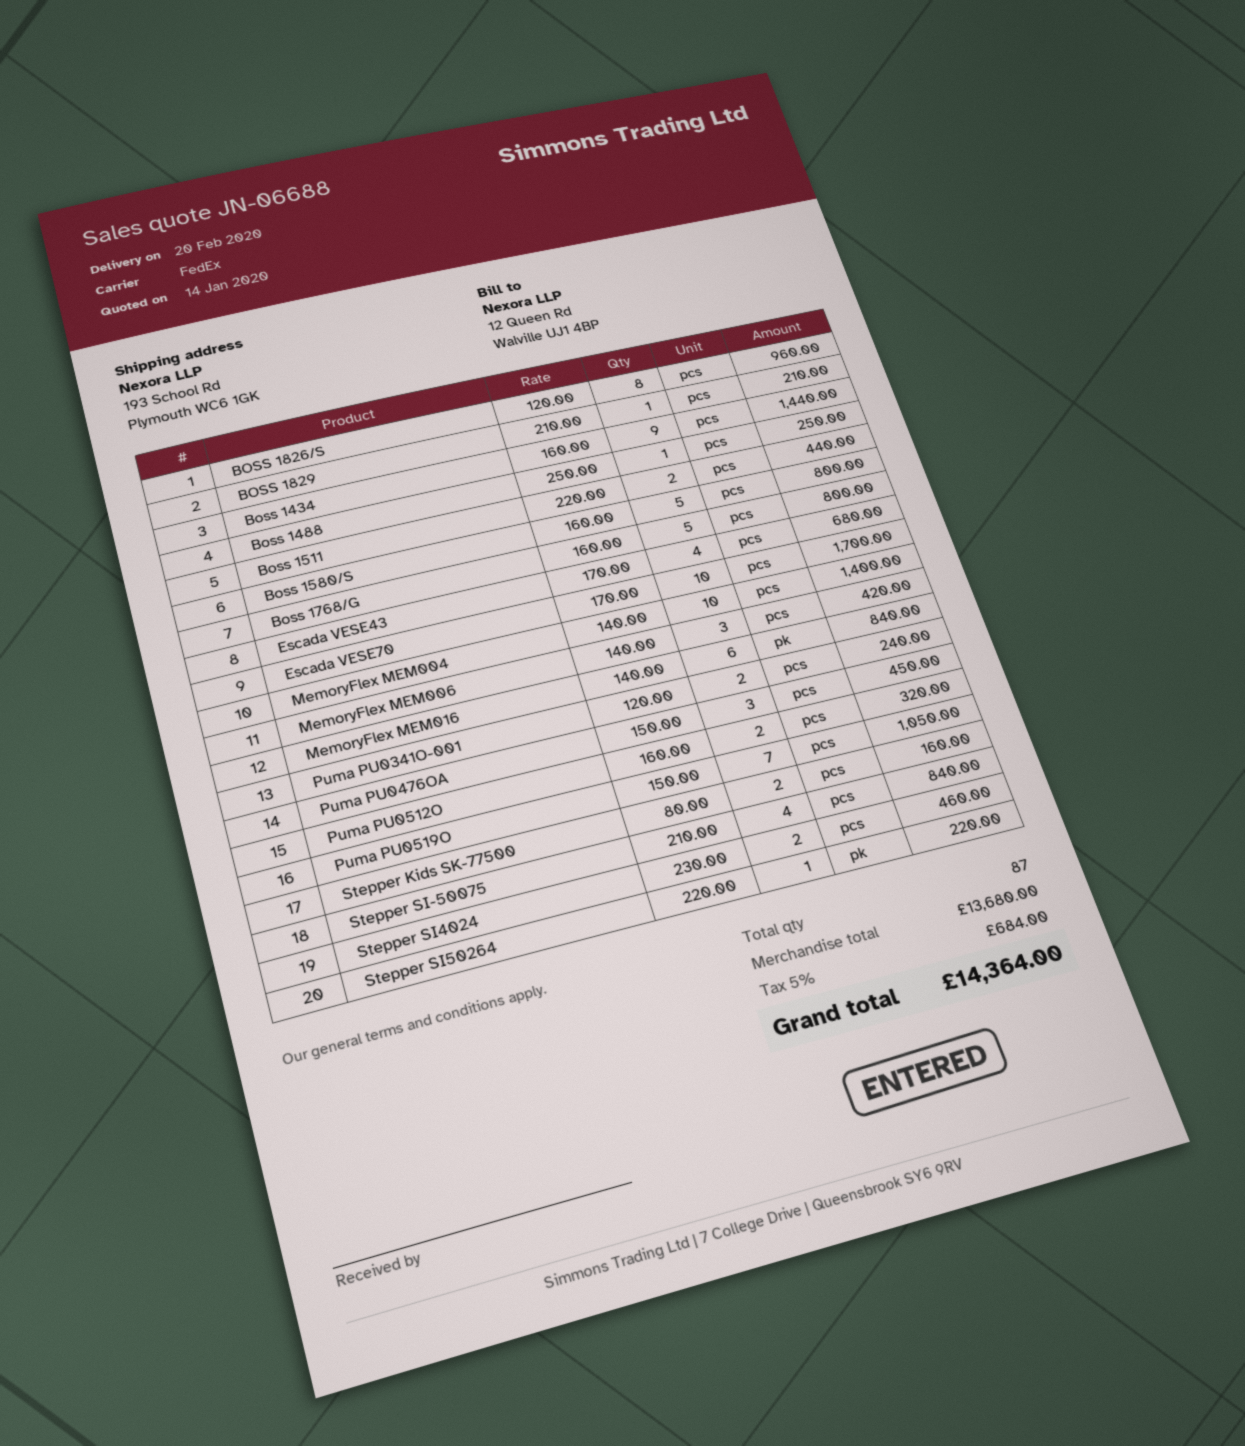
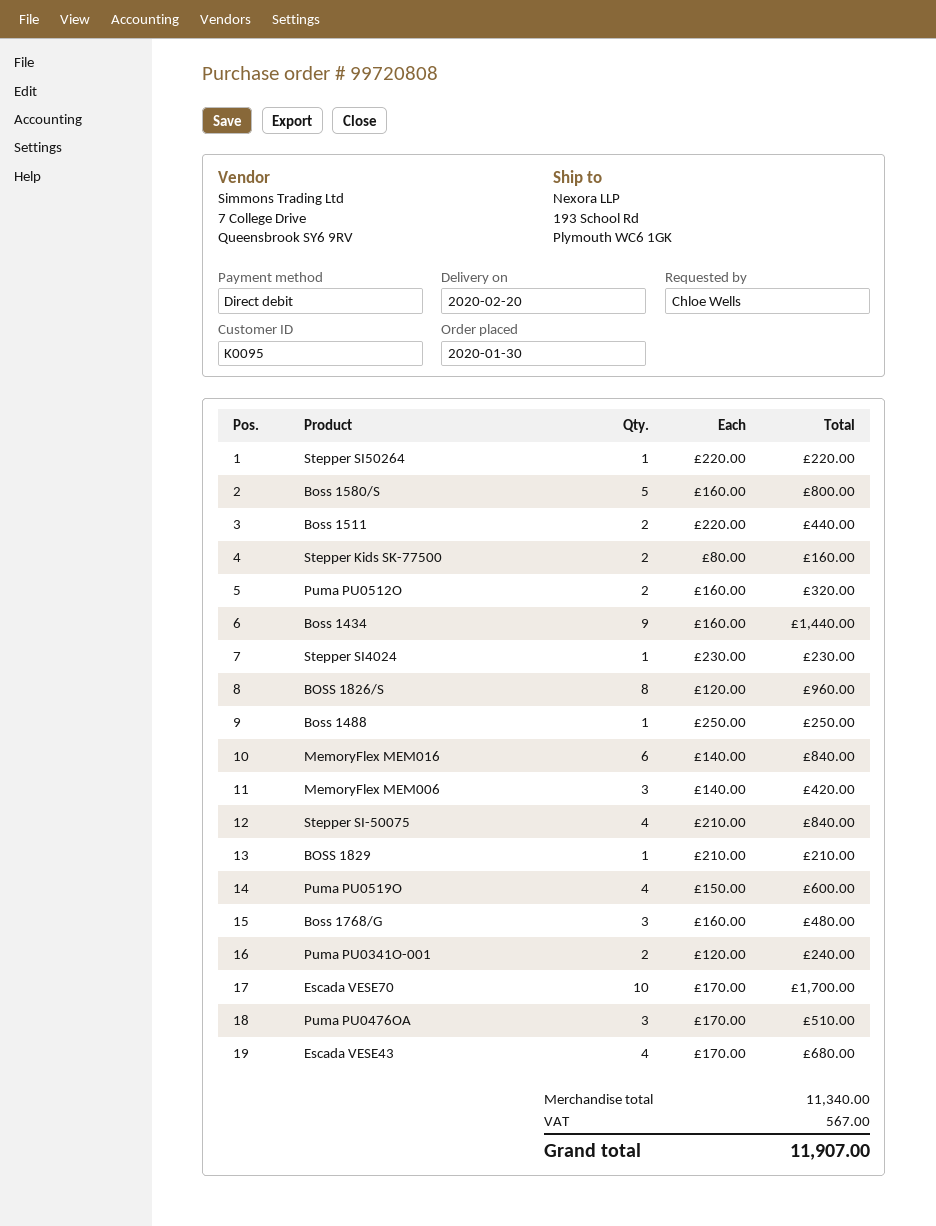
Boss 1768/G: 5 x 160.00 = 800.00 -> 3 x 160.00 = 480.00
MemoryFlex MEM004: 10 x 140.00 = 1400.00 -> none
Puma PU0476OA: 3 x 150.00 = 450.00 -> 3 x 170.00 = 510.00
Puma PU0519O: 7 x 150.00 = 1050.00 -> 4 x 150.00 = 600.00
Stepper SI4024: 2 x 230.00 = 460.00 -> 1 x 230.00 = 230.00
subtotal: 13680.00 -> 11340.00
tax: 684.00 -> 567.00
total: 14364.00 -> 11907.00

